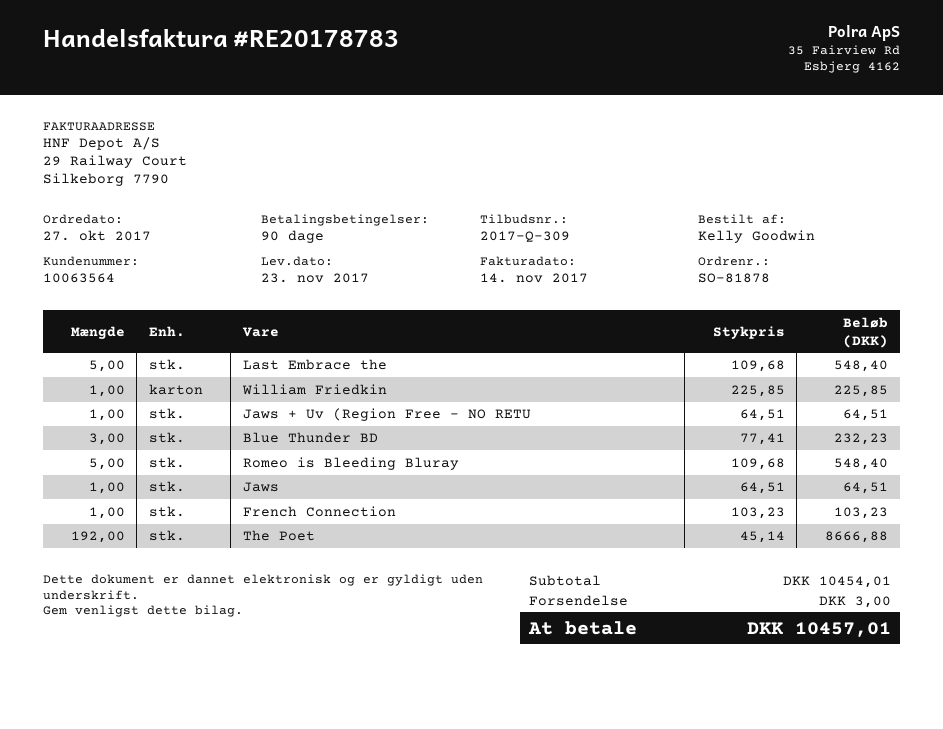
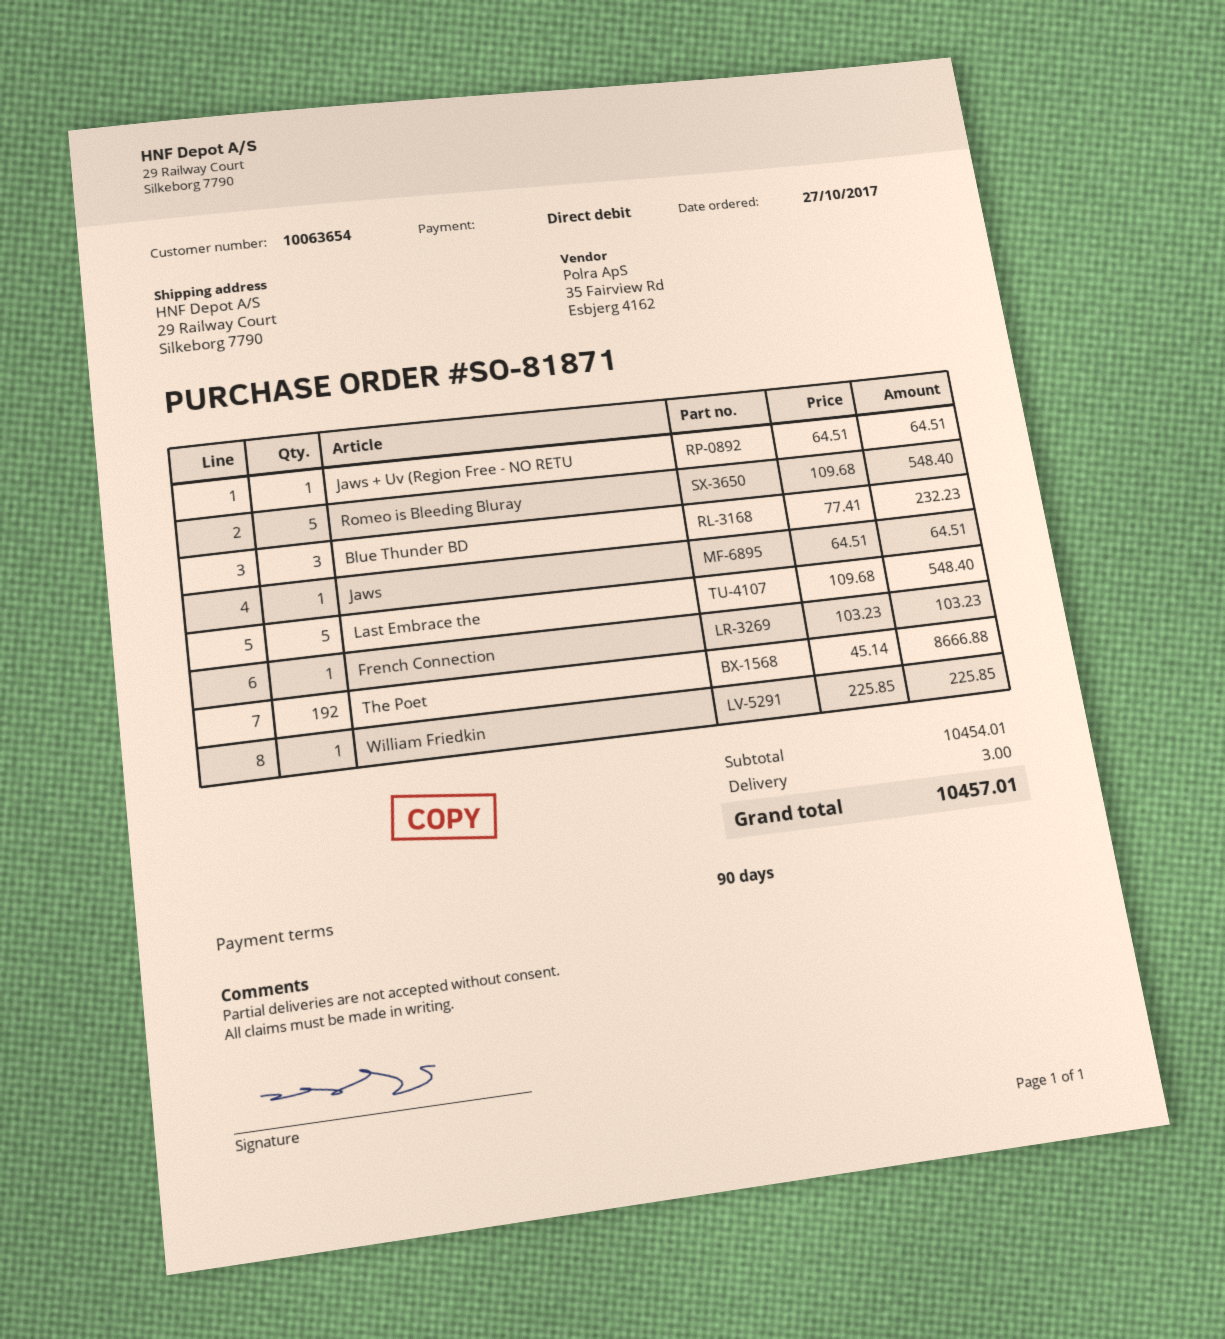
order number: SO-81878 -> SO-81871
customer number: 10063564 -> 10063654

